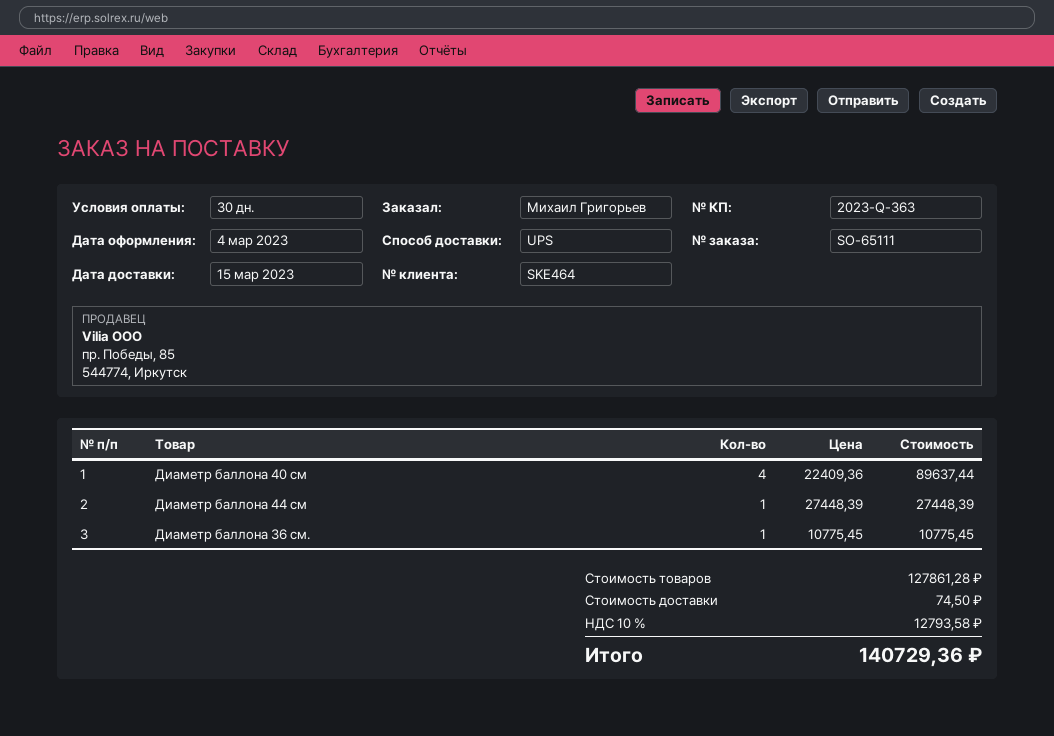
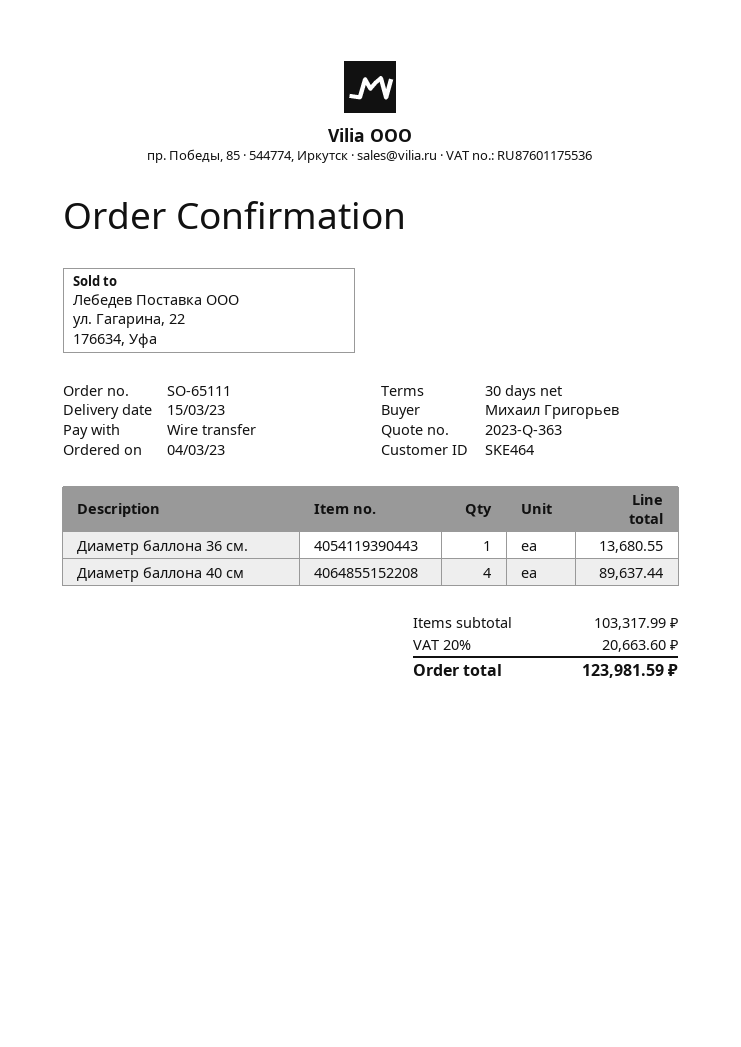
Диаметр баллона 44 см: 1 for 27448.39 -> none
Диаметр баллона 36 см.: 1 for 10775.45 -> 1 for 13680.55
subtotal: 127861.28 -> 103317.99
shipping: 74.50 -> none
tax: 10% = 12793.58 -> 20% = 20663.60
total: 140729.36 -> 123981.59

